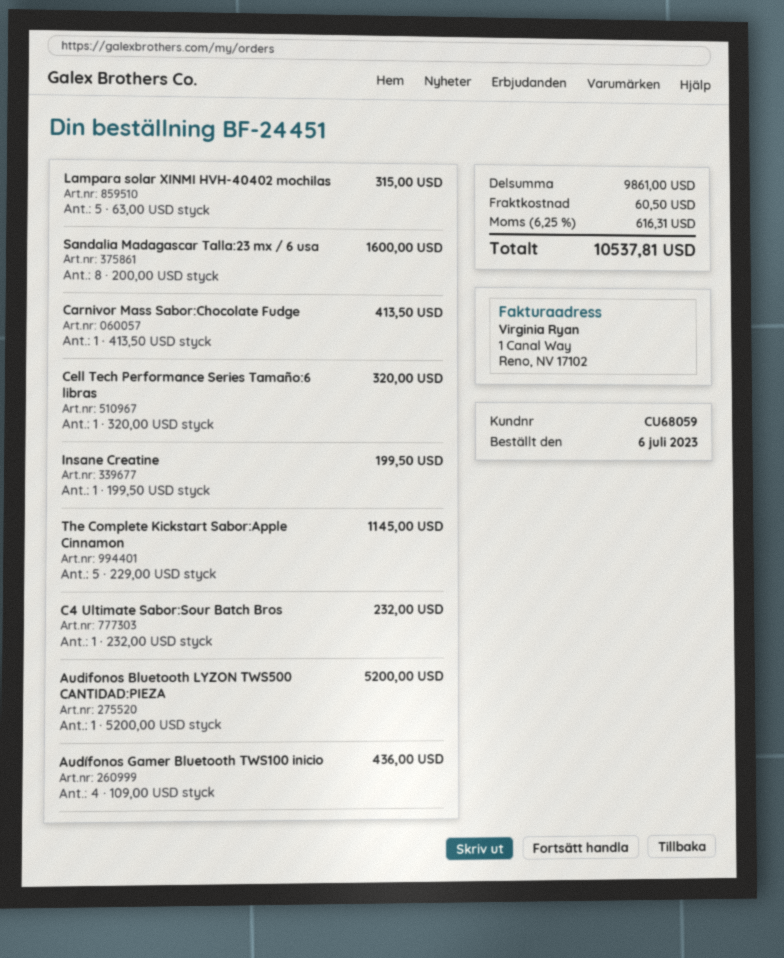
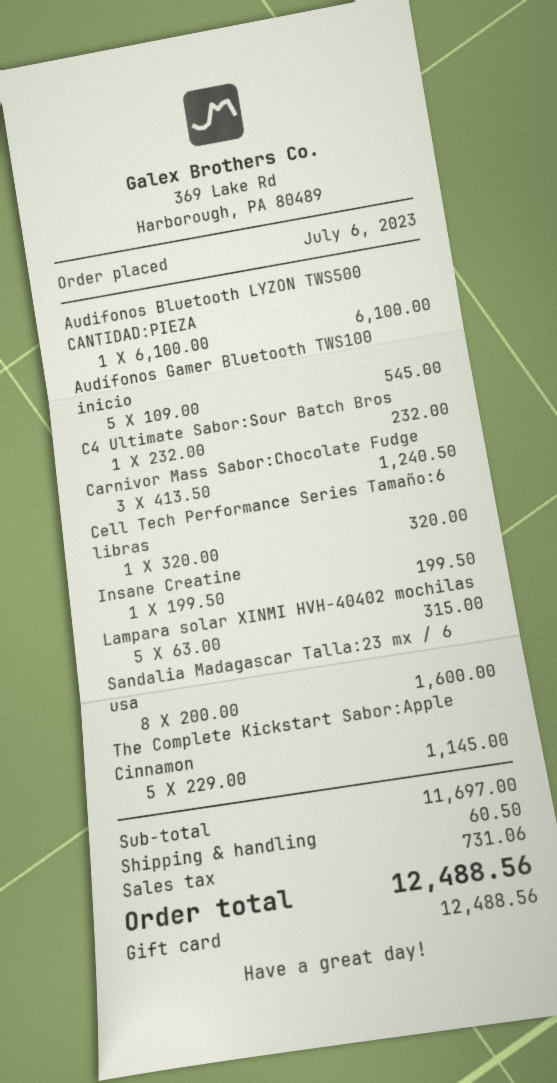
Carnivor Mass Sabor:Chocolate Fudge: 1 x 413.50 = 413.50 -> 3 x 413.50 = 1240.50
Audifonos Bluetooth LYZON TWS500 CANTIDAD:PIEZA: 1 x 5200.00 = 5200.00 -> 1 x 6100.00 = 6100.00
Audífonos Gamer Bluetooth TWS100 inicio: 4 x 109.00 = 436.00 -> 5 x 109.00 = 545.00
subtotal: 9861.00 -> 11697.00
tax: 616.31 -> 731.06
total: 10537.81 -> 12488.56

